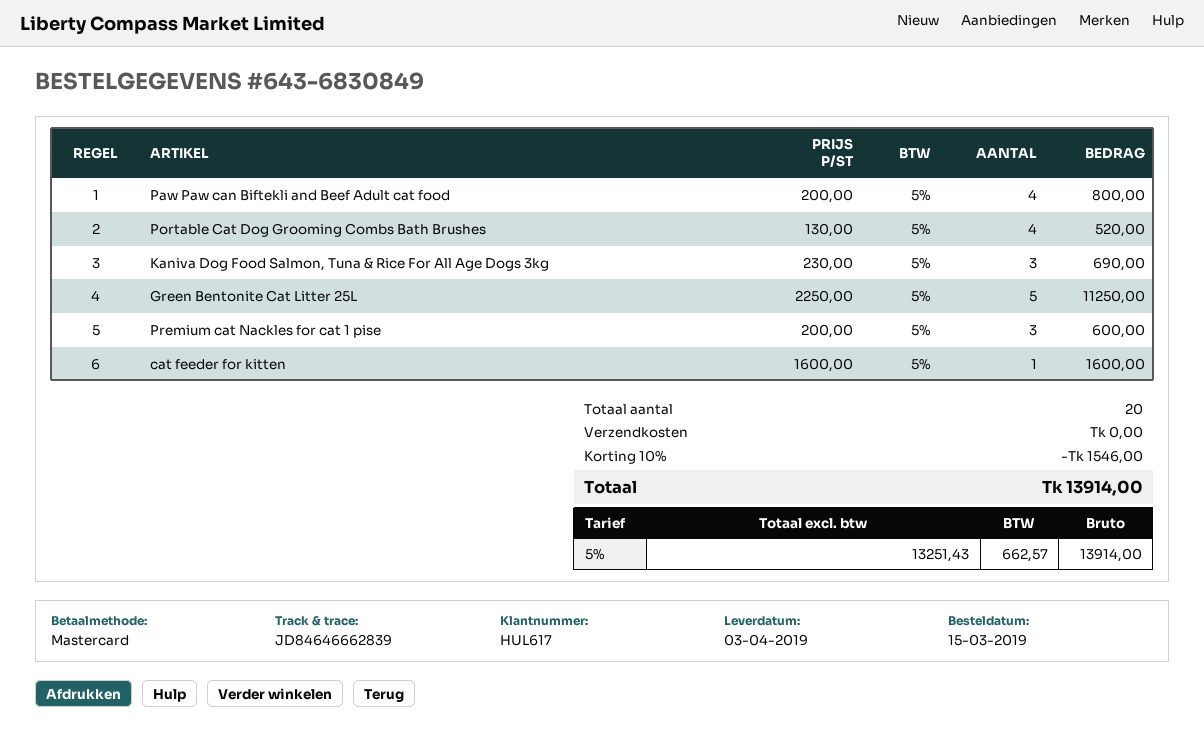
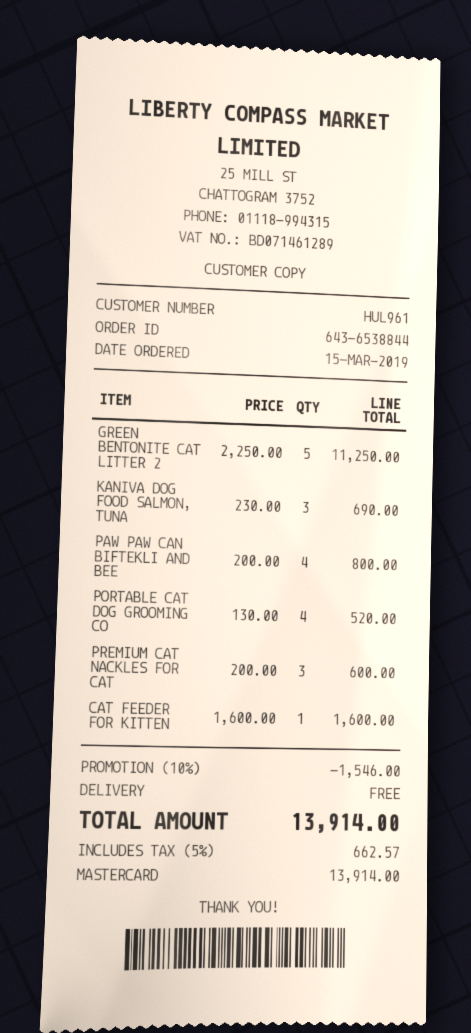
order number: 643-6830849 -> 643-6538844
customer number: HUL617 -> HUL961

